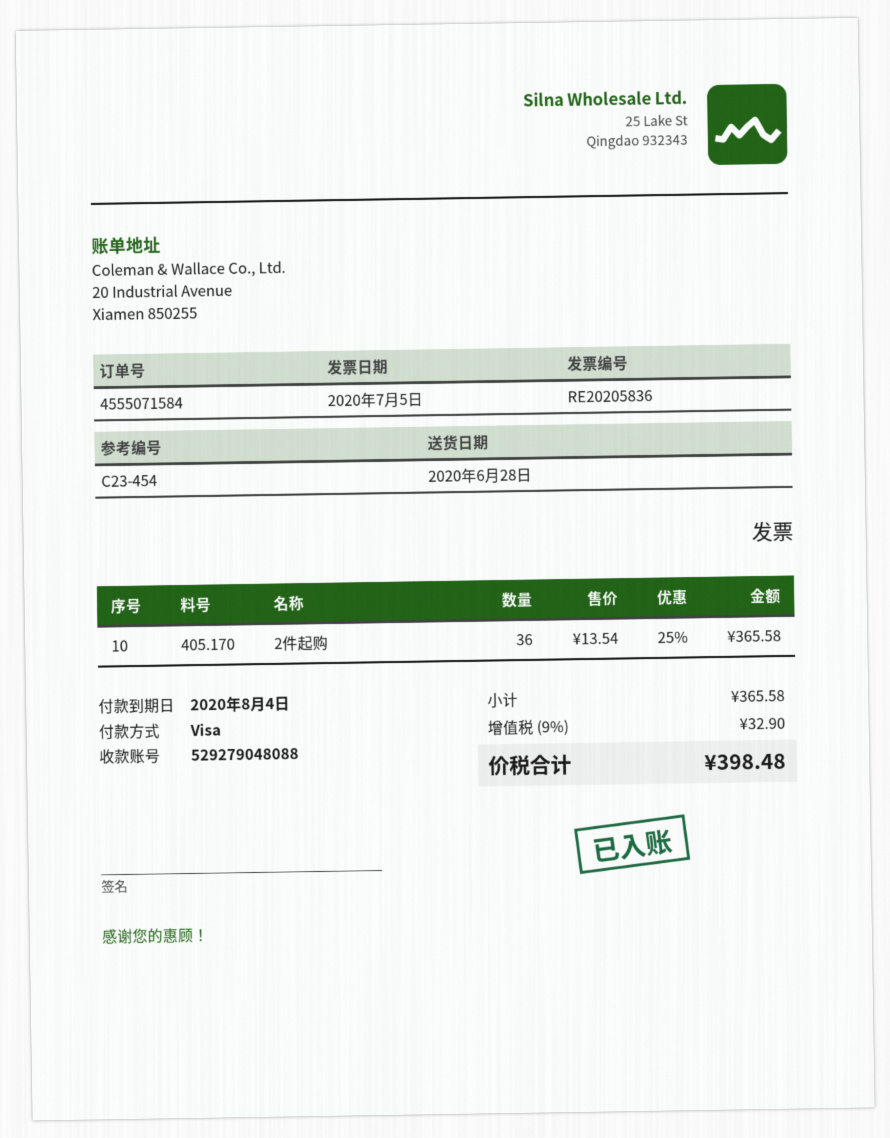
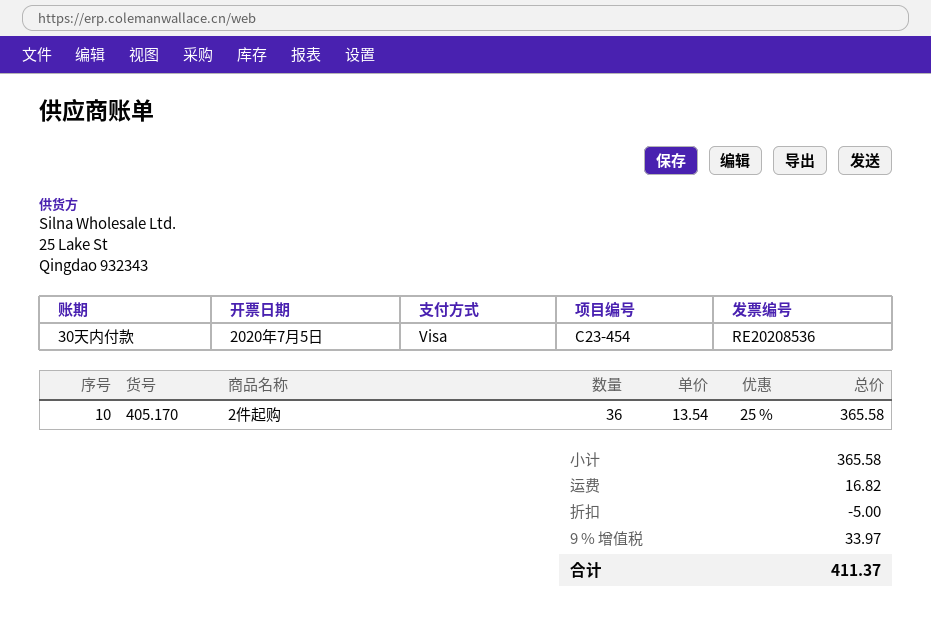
invoice number: RE20205836 -> RE20208536
discount: none -> 5.00
shipping: none -> 16.82
tax: 9% = 32.90 -> 9% = 33.97
total: 398.48 -> 411.37

